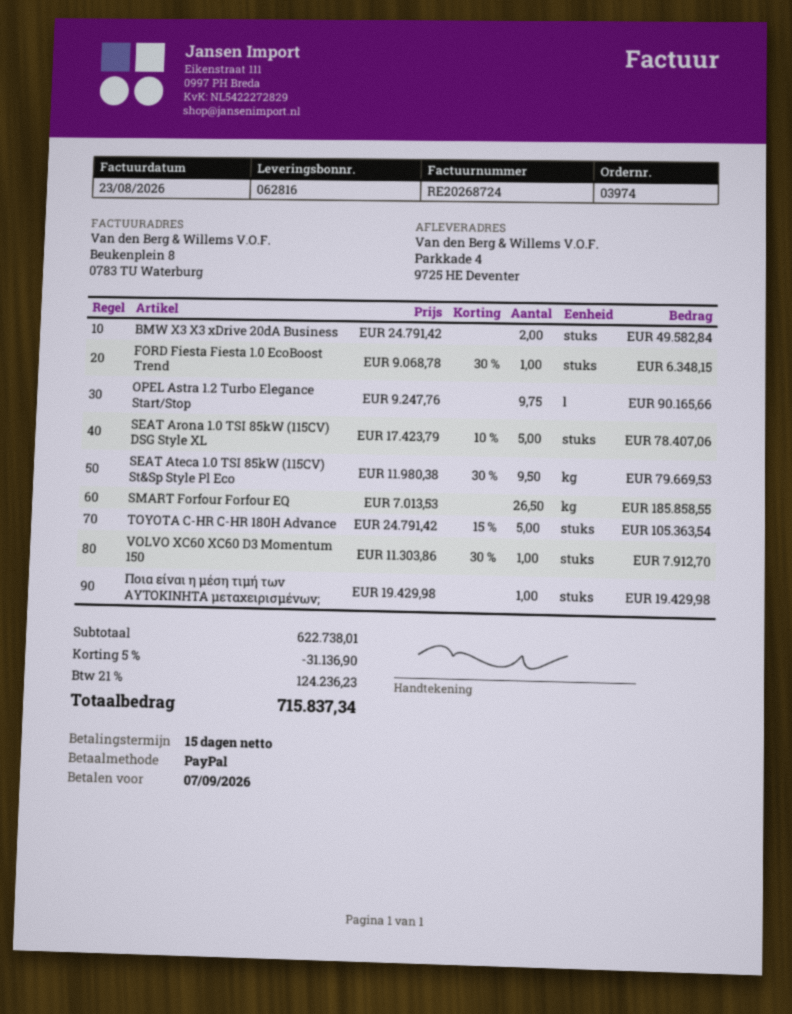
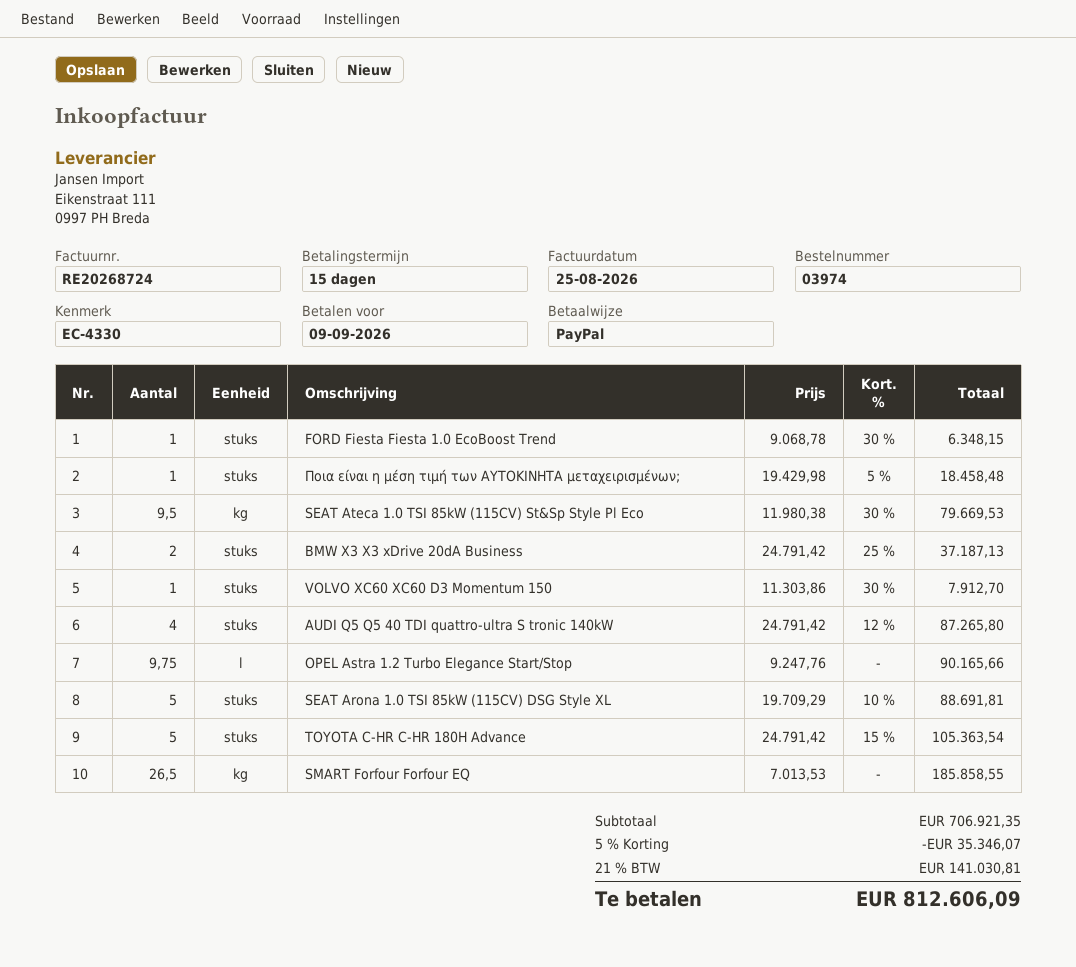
invoice date: 2026-08-23 -> 2026-08-25
due date: 2026-09-07 -> 2026-09-09
BMW X3 X3 xDrive 20dA Business: 2 x 24791.42 = 49582.84 -> 2 x 24791.42 - 25% = 37187.13
SEAT Arona 1.0 TSI 85kW (115CV) DSG Style XL: 5 x 17423.79 - 10% = 78407.06 -> 5 x 19709.29 - 10% = 88691.81
Ποια είναι η μέση τιμή των ΑΥΤΟΚΙΝΗΤΑ μεταχειρισμένων;: 1 x 19429.98 = 19429.98 -> 1 x 19429.98 - 5% = 18458.48
AUDI Q5 Q5 40 TDI quattro-ultra S tronic 140kW: none -> 4 x 24791.42 - 12% = 87265.80
subtotal: 622738.01 -> 706921.35
discount: 5% = 31136.90 -> 5% = 35346.07
tax: 21% = 124236.23 -> 21% = 141030.81
total: 715837.34 -> 812606.09

